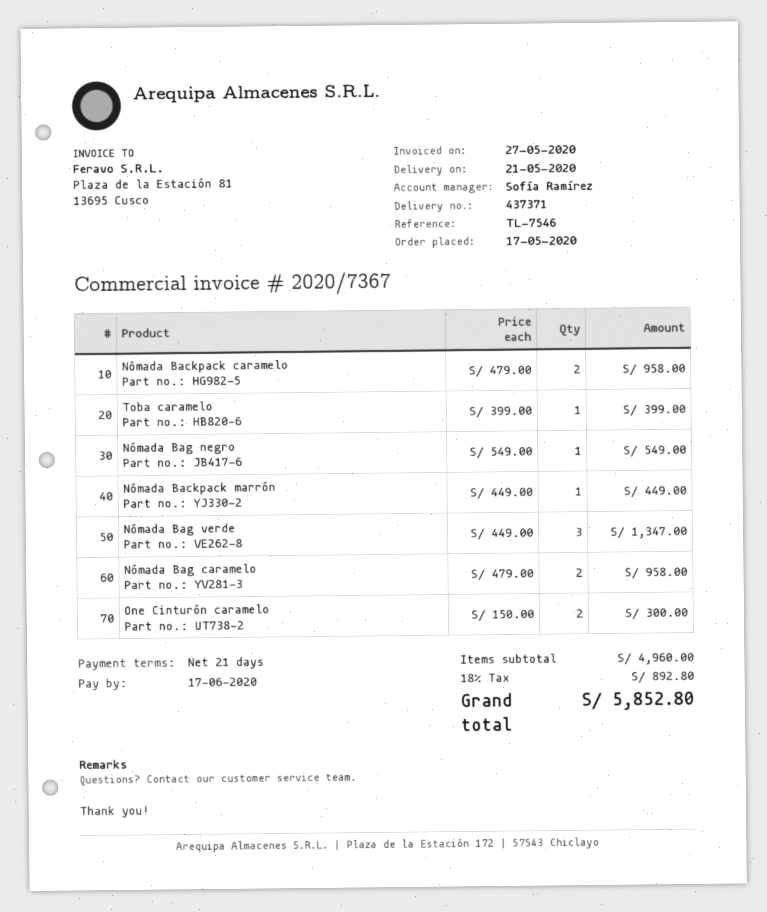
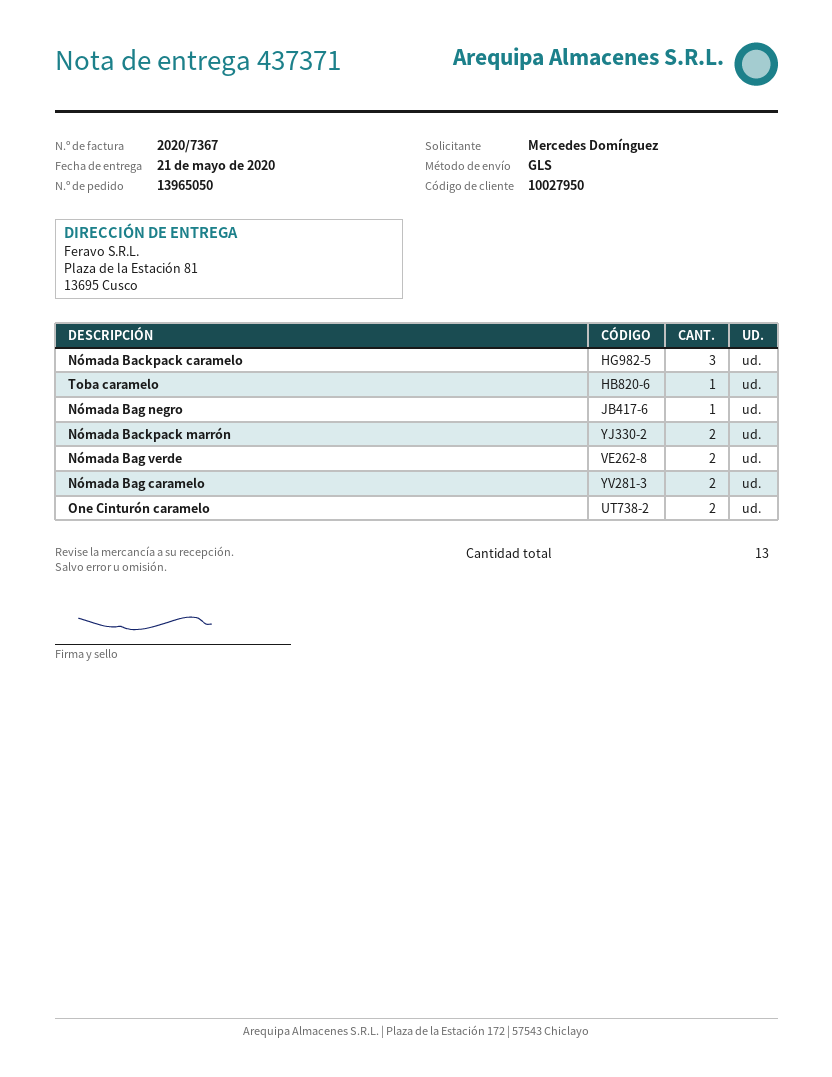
Nómada Backpack caramelo: 2 -> 3
Nómada Backpack marrón: 1 -> 2
Nómada Bag verde: 3 -> 2

